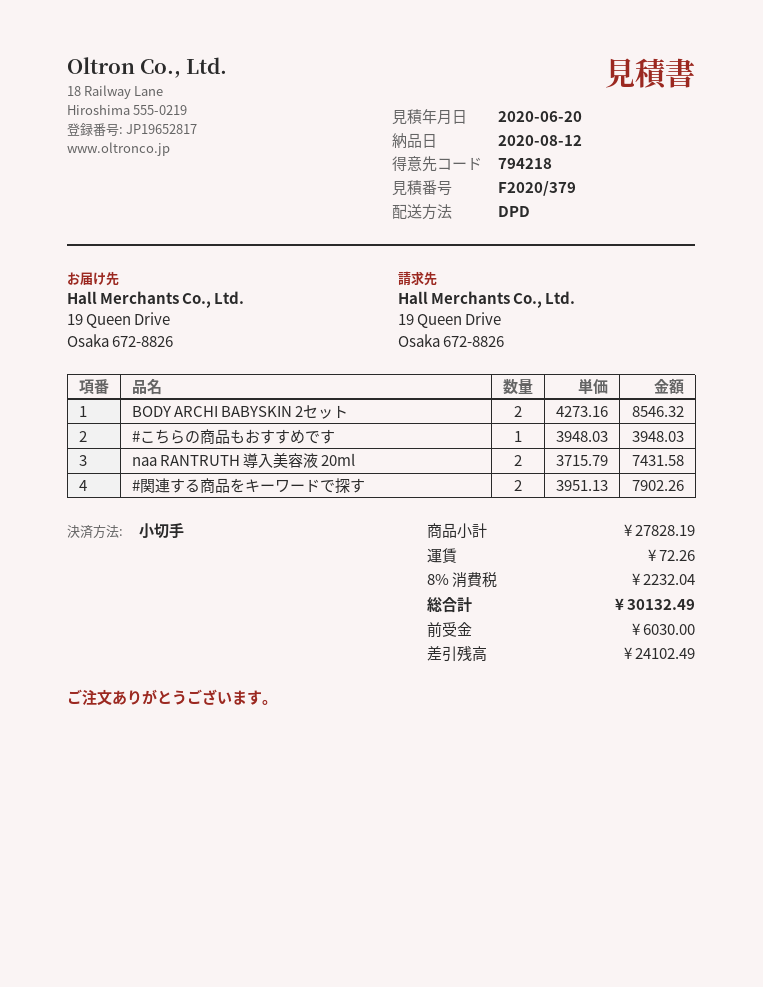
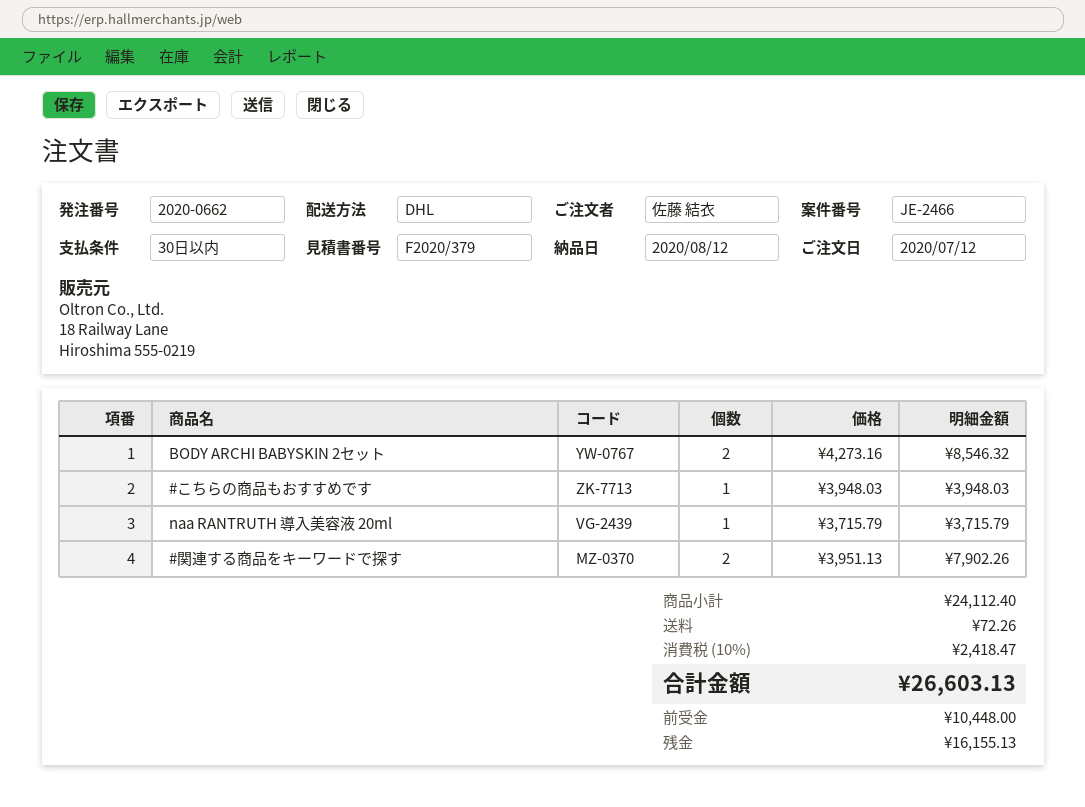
shipping method: DPD -> DHL
naa RANTRUTH 導入美容液 20ml: 2 x 3715.79 = 7431.58 -> 1 x 3715.79 = 3715.79
subtotal: 27828.19 -> 24112.40
tax: 8% = 2232.04 -> 10% = 2418.47
total: 30132.49 -> 26603.13
deposit: 6030.00 -> 10448.00
balance: 24102.49 -> 16155.13

